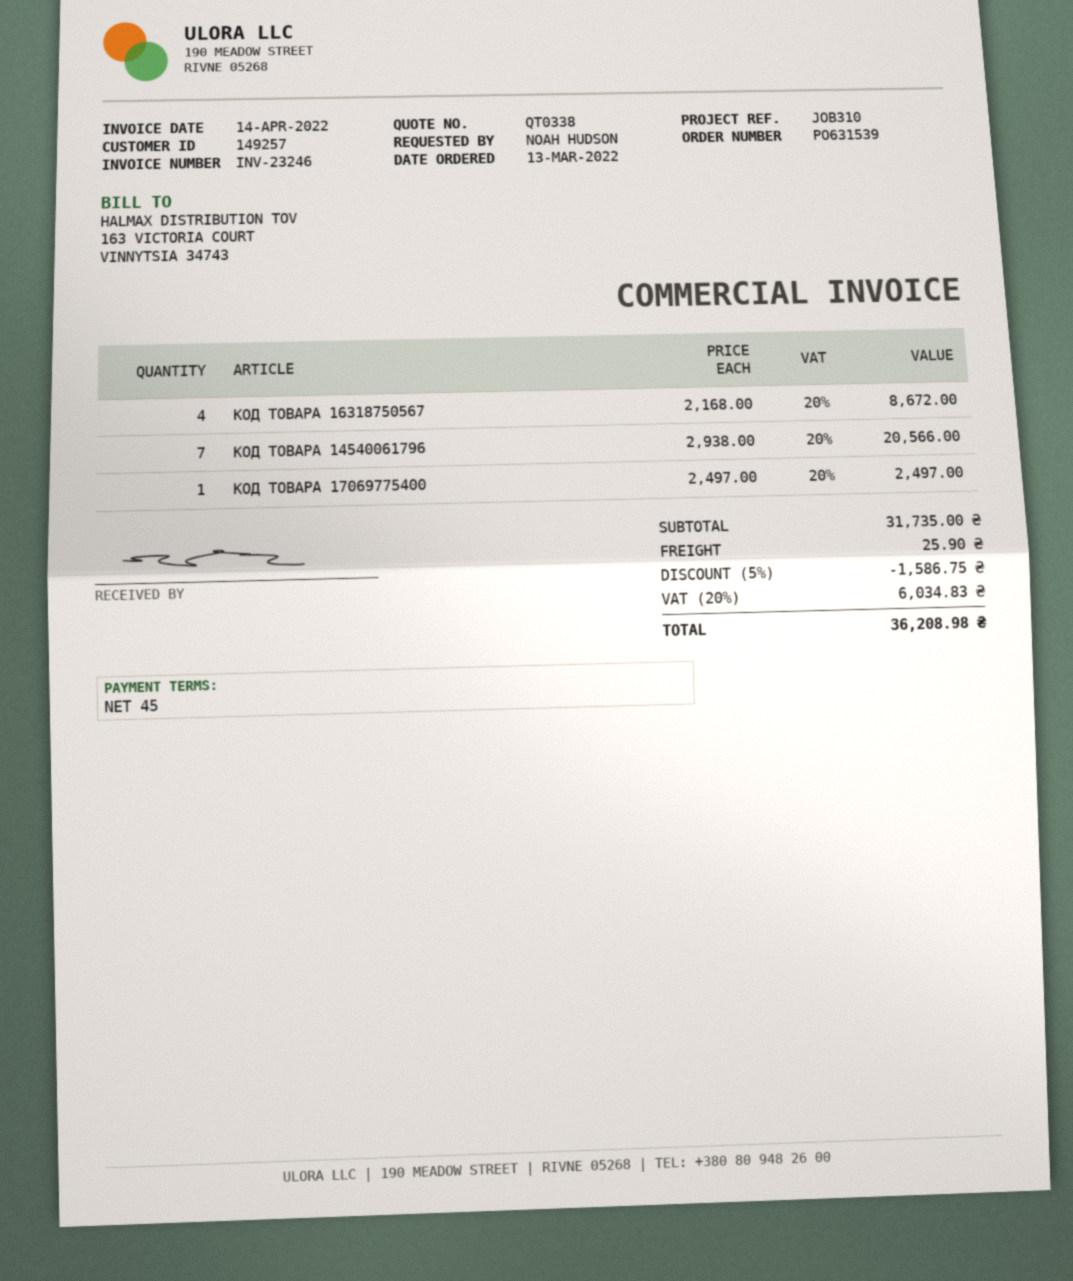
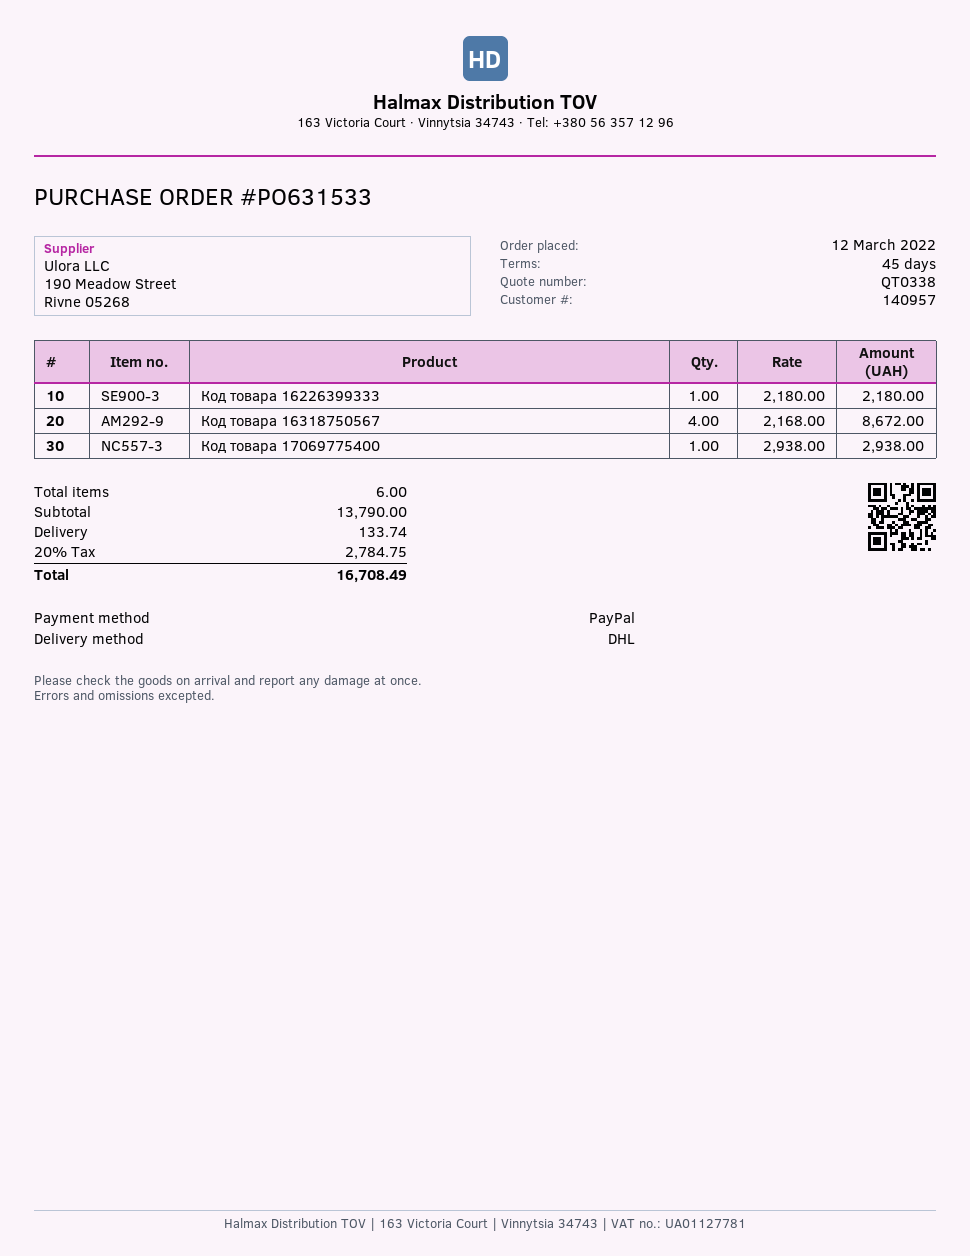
order number: PO631539 -> PO631533
order date: 2022-03-13 -> 2022-03-12
customer number: 149257 -> 140957
КОД ТОВАРА 14540061796: 7 x 2938.00 = 20566.00 -> none
КОД ТОВАРА 17069775400: 1 x 2497.00 = 2497.00 -> 1 x 2938.00 = 2938.00
Код товара 16226399333: none -> 1 x 2180.00 = 2180.00
subtotal: 31735.00 -> 13790.00
discount: 5% = 1586.75 -> none
shipping: 25.90 -> 133.74
tax: 20% = 6034.83 -> 20% = 2784.75
total: 36208.98 -> 16708.49

